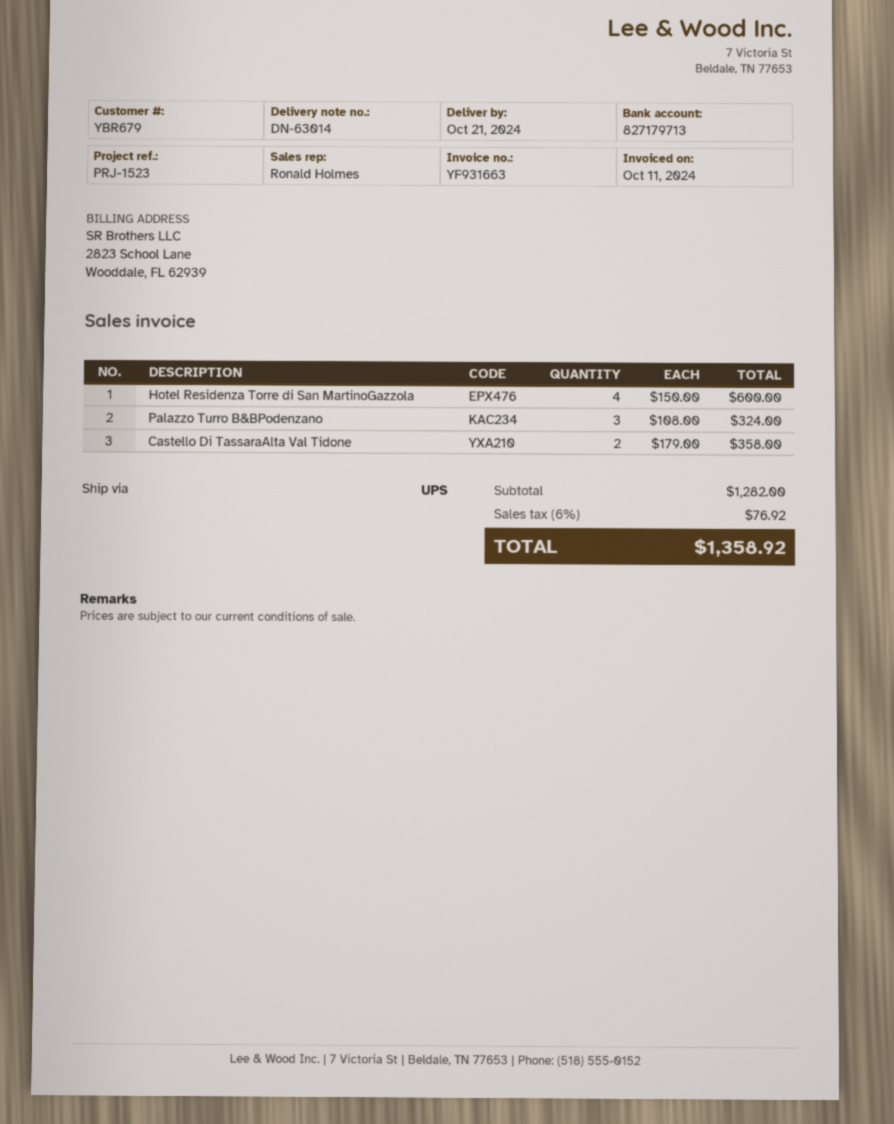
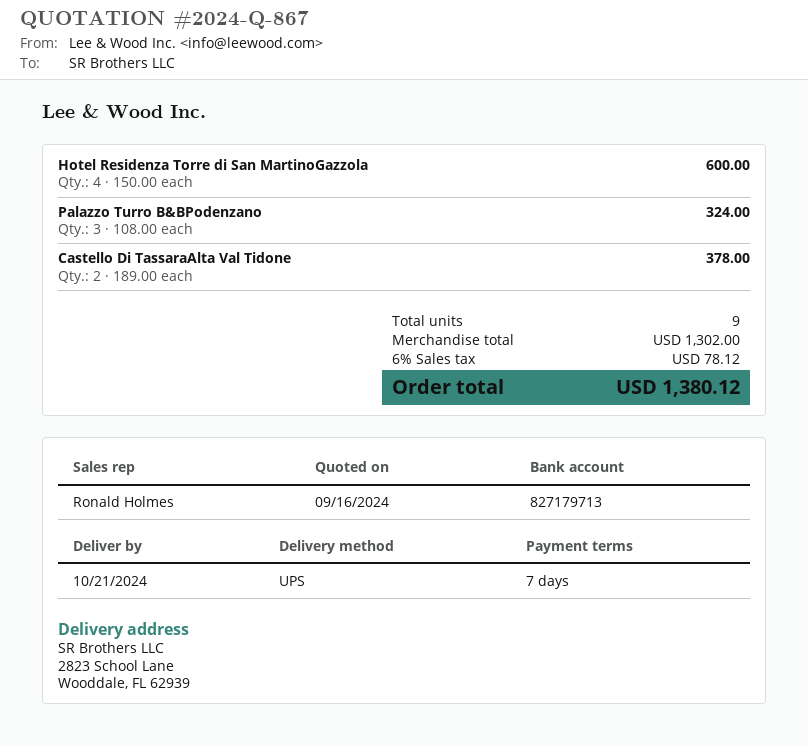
Castello Di TassaraAlta Val Tidone: 2 x 179.00 = 358.00 -> 2 x 189.00 = 378.00
subtotal: 1282.00 -> 1302.00
tax: 6% = 76.92 -> 6% = 78.12
total: 1358.92 -> 1380.12

